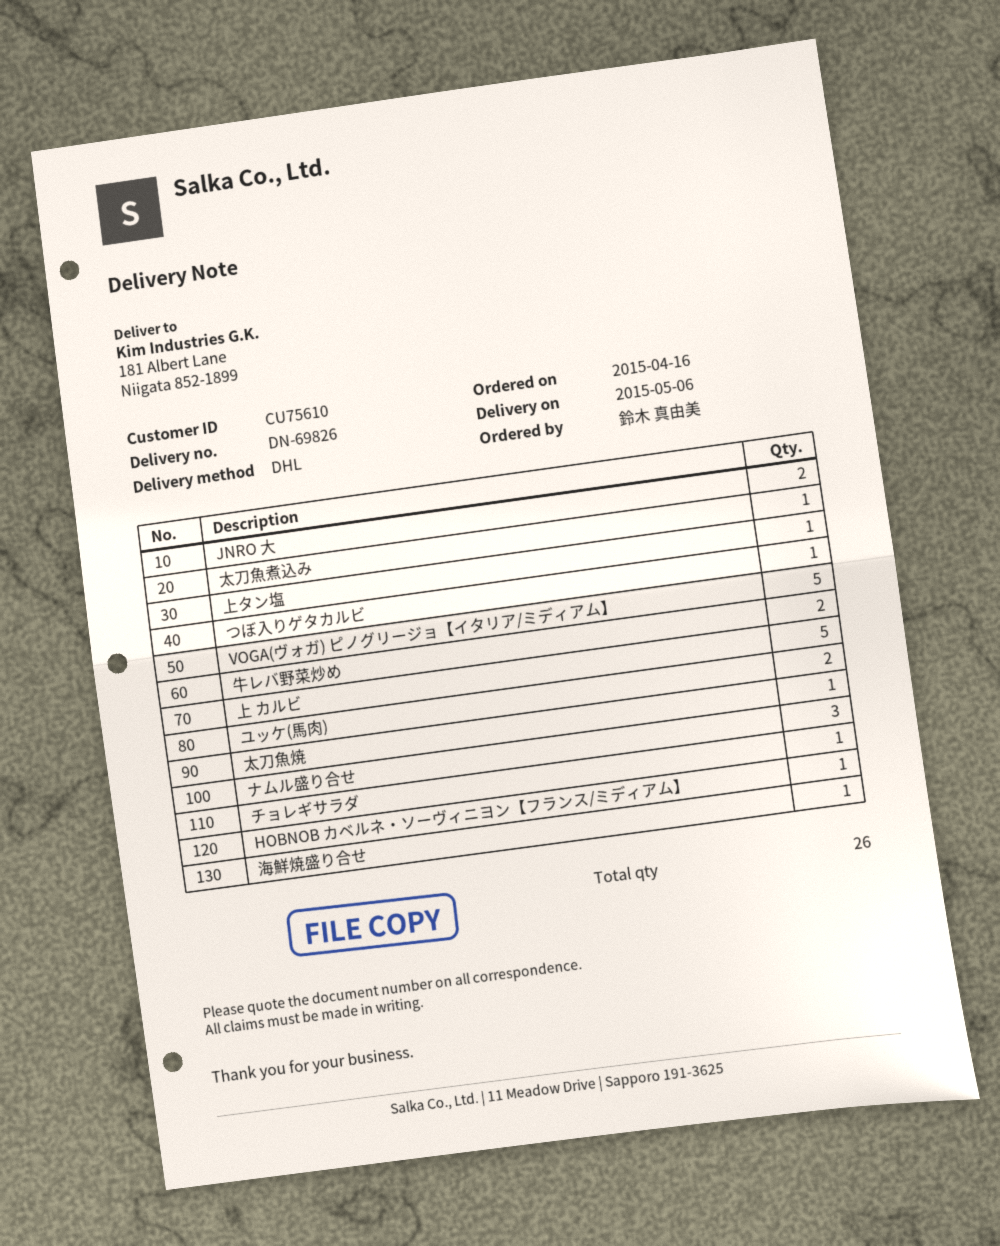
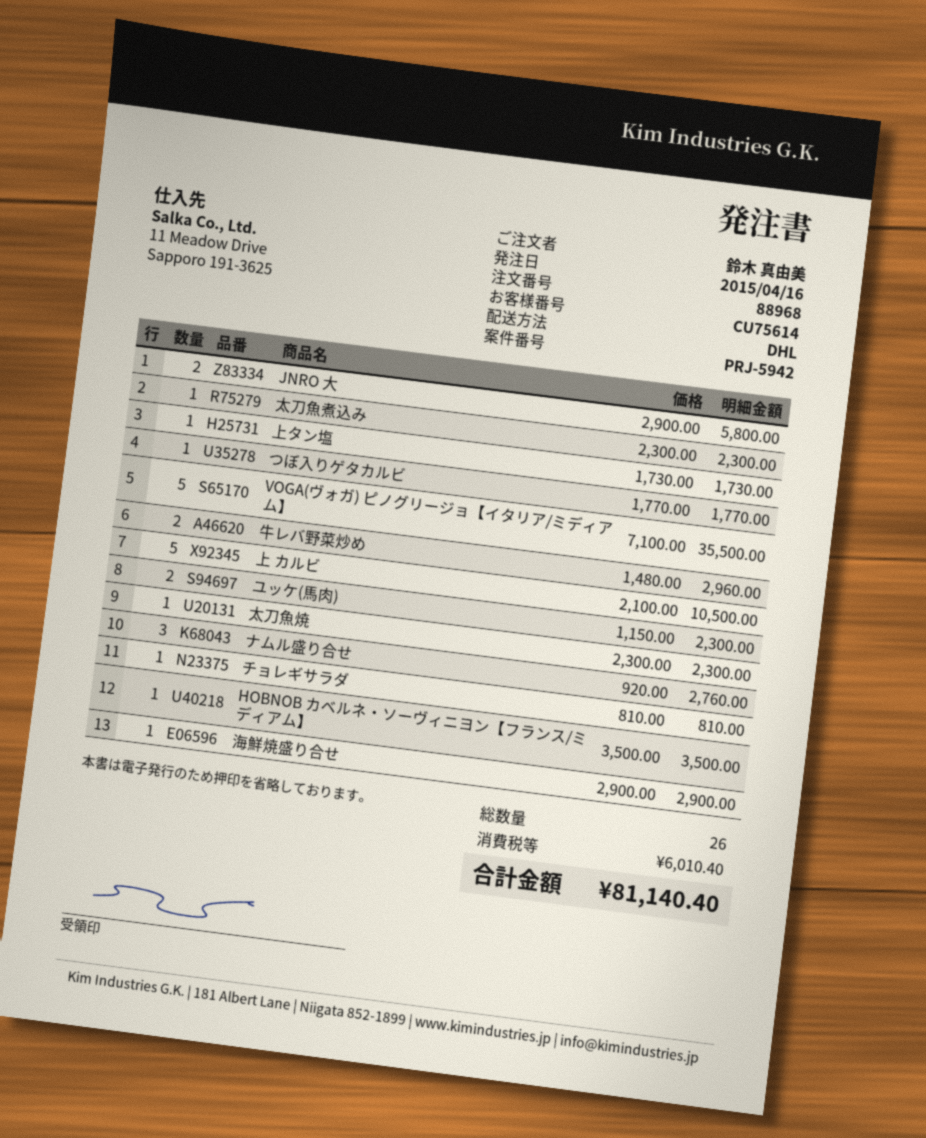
customer number: CU75610 -> CU75614

